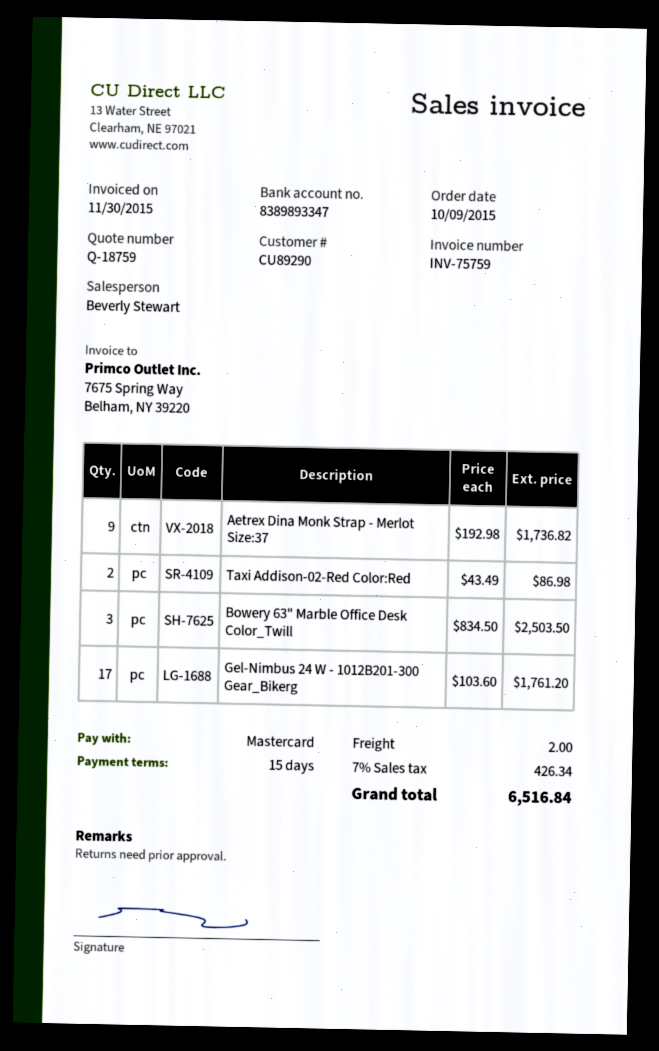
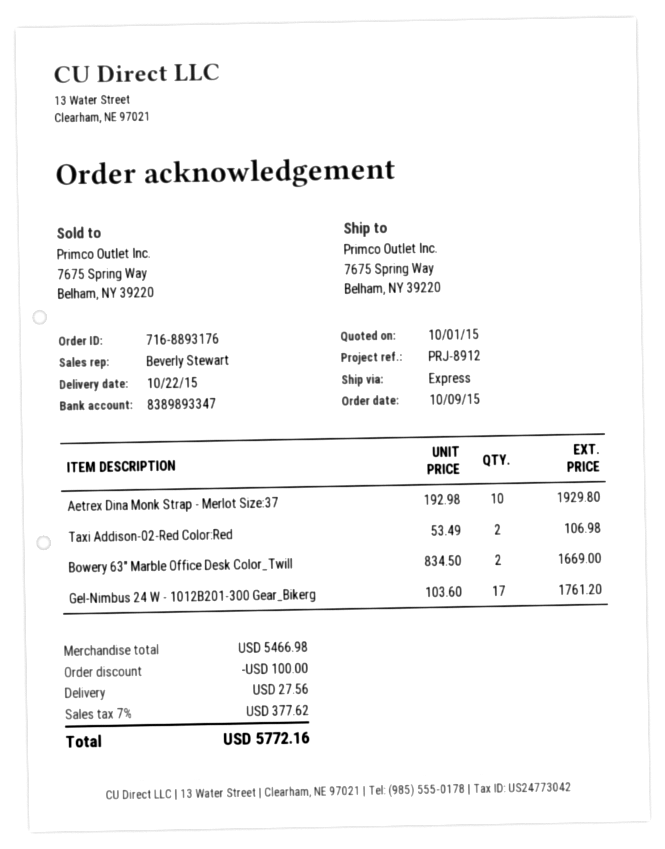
Aetrex Dina Monk Strap - Merlot Size:37: 9 x 192.98 = 1736.82 -> 10 x 192.98 = 1929.80
Taxi Addison-02-Red Color:Red: 2 x 43.49 = 86.98 -> 2 x 53.49 = 106.98
Bowery 63" Marble Office Desk Color_Twill: 3 x 834.50 = 2503.50 -> 2 x 834.50 = 1669.00
discount: none -> 100.00
shipping: 2.00 -> 27.56
tax: 7% = 426.34 -> 7% = 377.62
total: 6516.84 -> 5772.16

